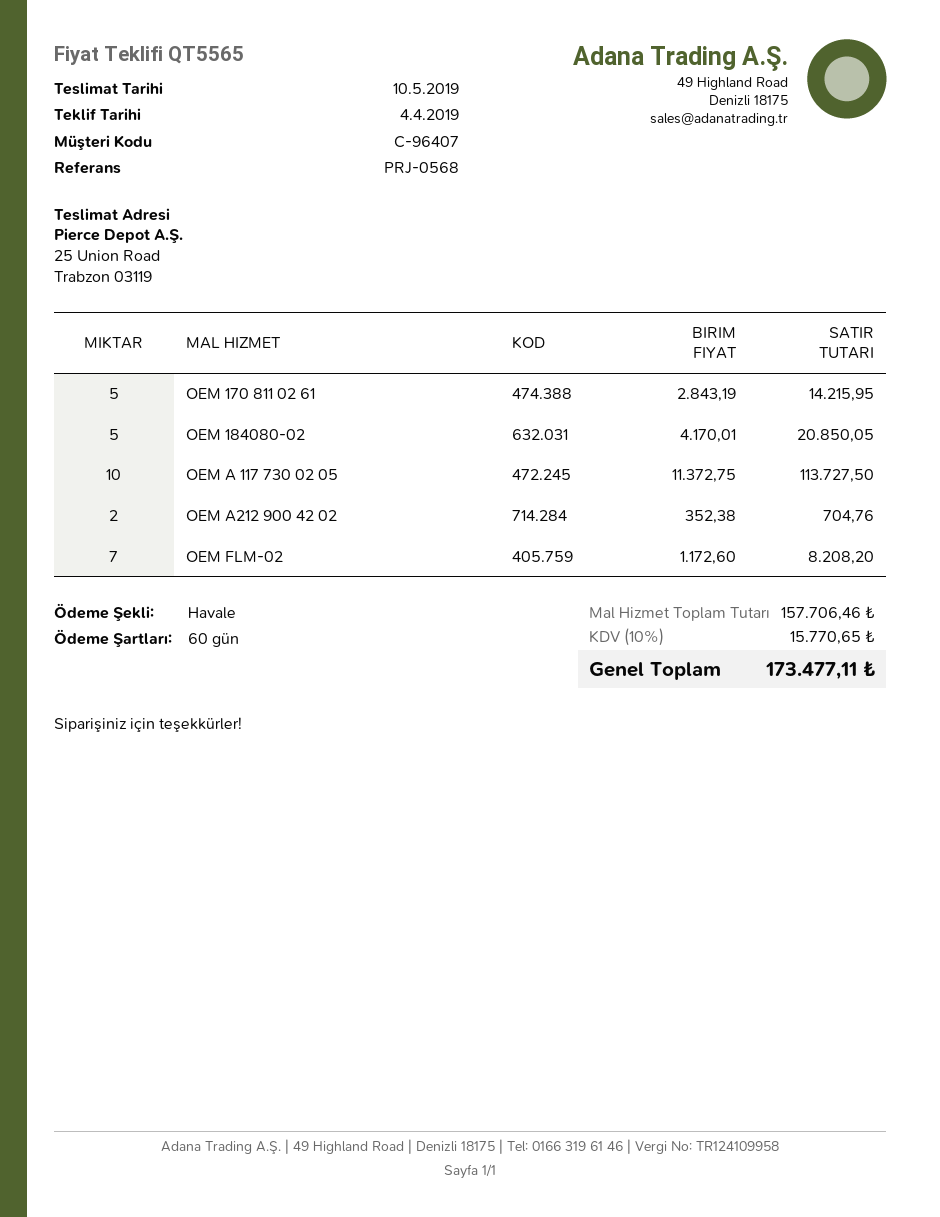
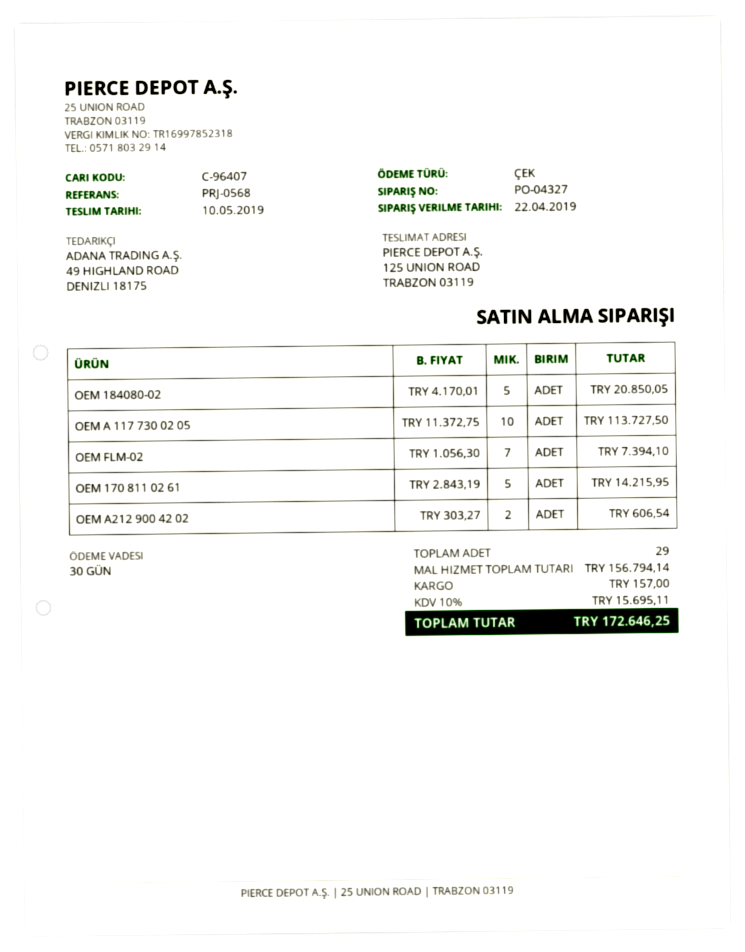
payment terms: 60 days -> 30 days
payment method: bank transfer -> cheque
ship to: 25 Union Road, Trabzon 03119 -> 125 UNION ROAD, TRABZON 03119
OEM A212 900 42 02: 2 x 352.38 = 704.76 -> 2 x 303.27 = 606.54
OEM FLM-02: 7 x 1172.60 = 8208.20 -> 7 x 1056.30 = 7394.10
subtotal: 157706.46 -> 156794.14
shipping: none -> 157.00
tax: 10% = 15770.65 -> 10% = 15695.11
total: 173477.11 -> 172646.25

